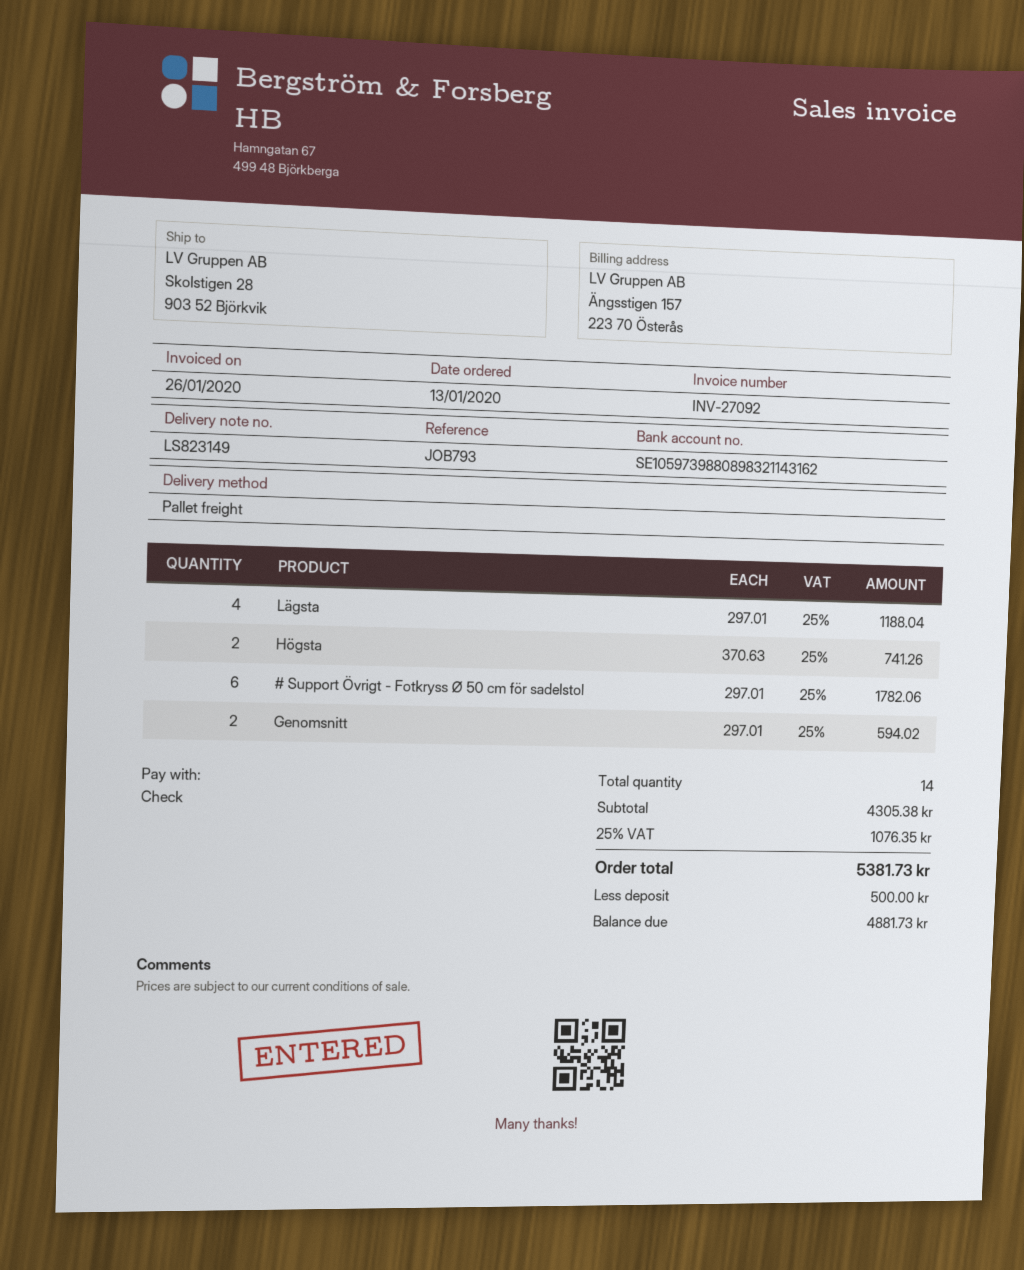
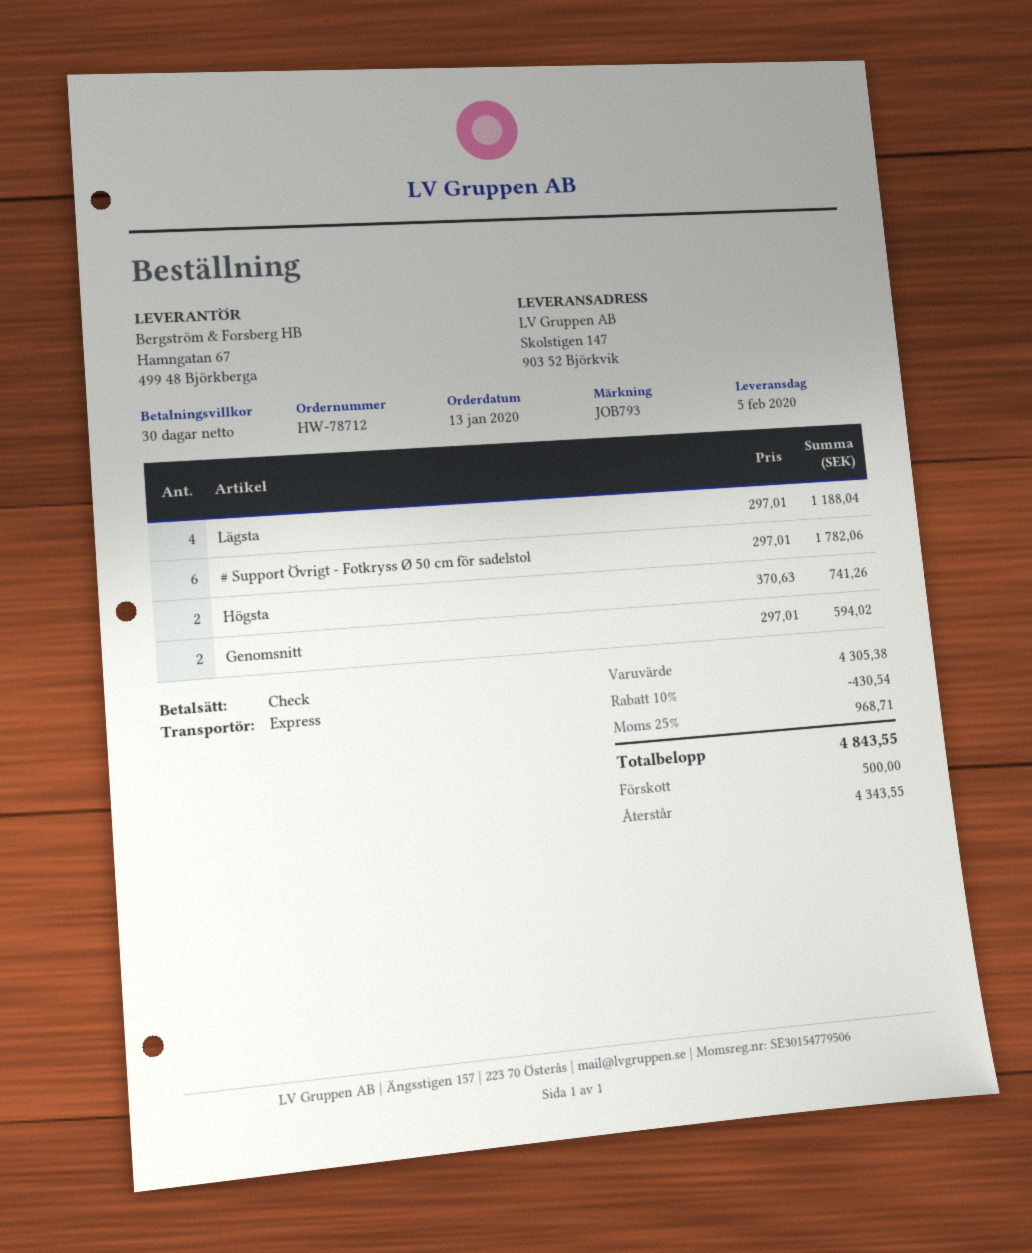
shipping method: pallet freight -> express
ship to: Skolstigen 28, 903 52 Björkvik -> Skolstigen 147, 903 52 Björkvik
discount: none -> 10% = 430.54
tax: 25% = 1076.35 -> 25% = 968.71
total: 5381.73 -> 4843.55
balance: 4881.73 -> 4343.55

